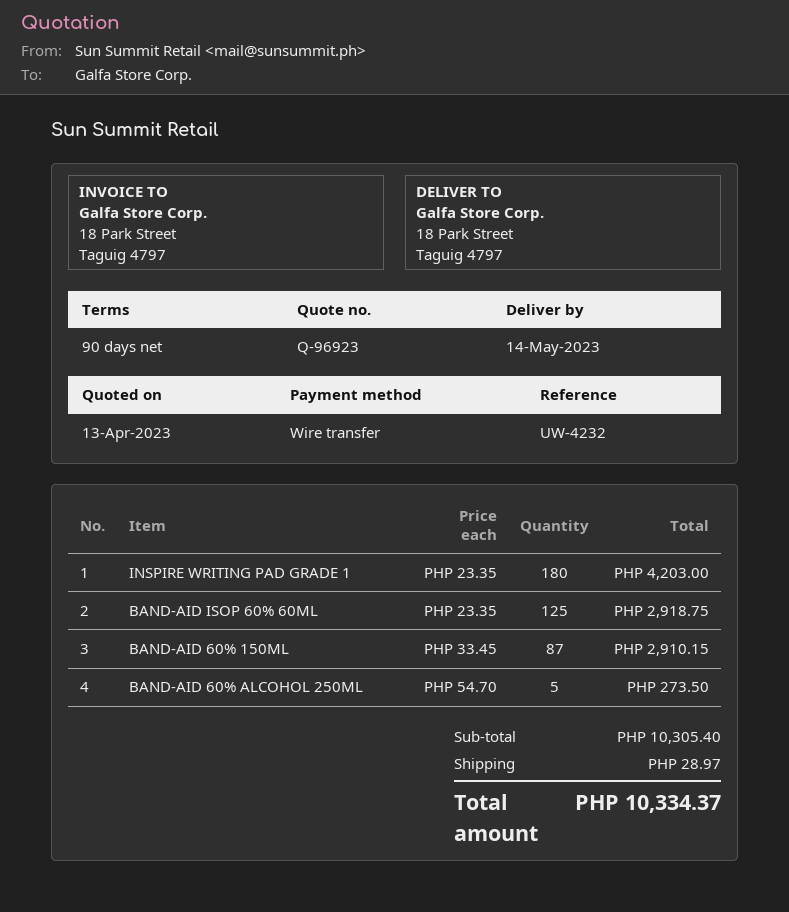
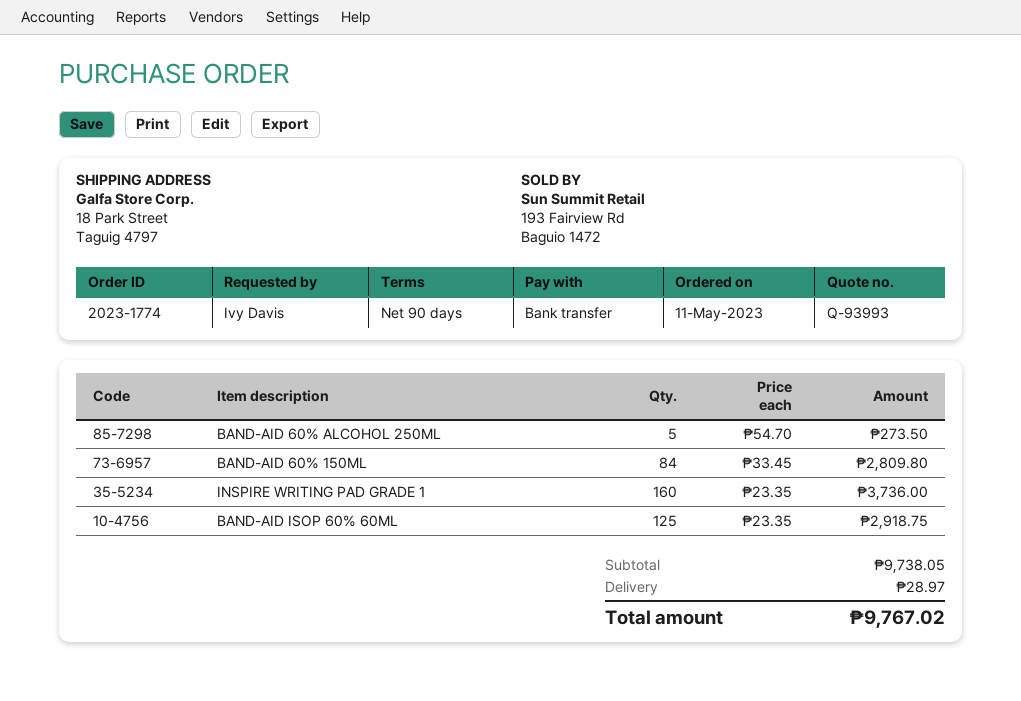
quote number: Q-96923 -> Q-93993
INSPIRE WRITING PAD GRADE 1: 180 x 23.35 = 4203.00 -> 160 x 23.35 = 3736.00
BAND-AID 60% 150ML: 87 x 33.45 = 2910.15 -> 84 x 33.45 = 2809.80
subtotal: 10305.40 -> 9738.05
total: 10334.37 -> 9767.02

